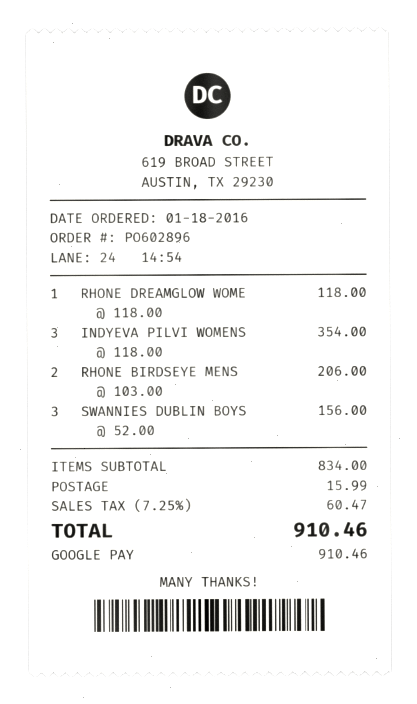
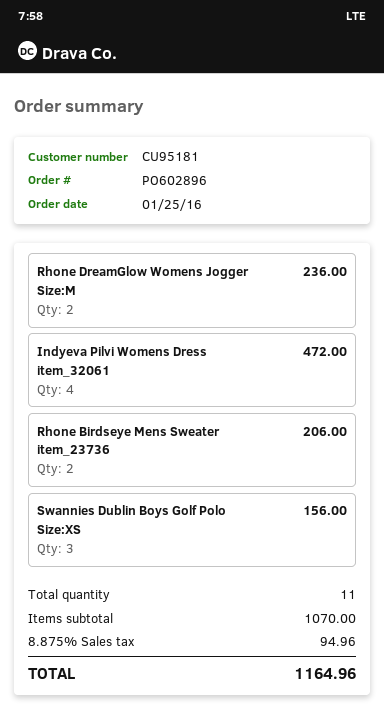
order date: 2016-01-18 -> 2016-01-25
RHONE DREAMGLOW WOME: 1 for 118.00 -> 2 for 236.00
INDYEVA PILVI WOMENS: 3 for 354.00 -> 4 for 472.00
subtotal: 834.00 -> 1070.00
shipping: 15.99 -> none
tax: 7.25% = 60.47 -> 8.875% = 94.96
total: 910.46 -> 1164.96

